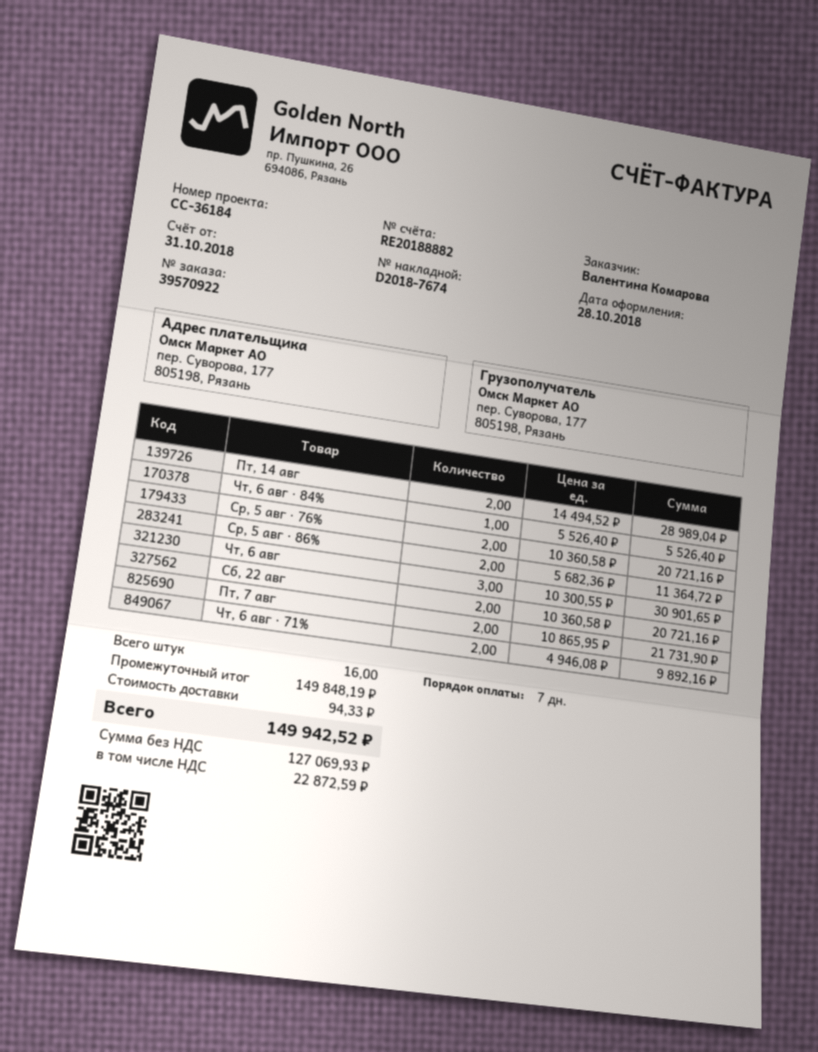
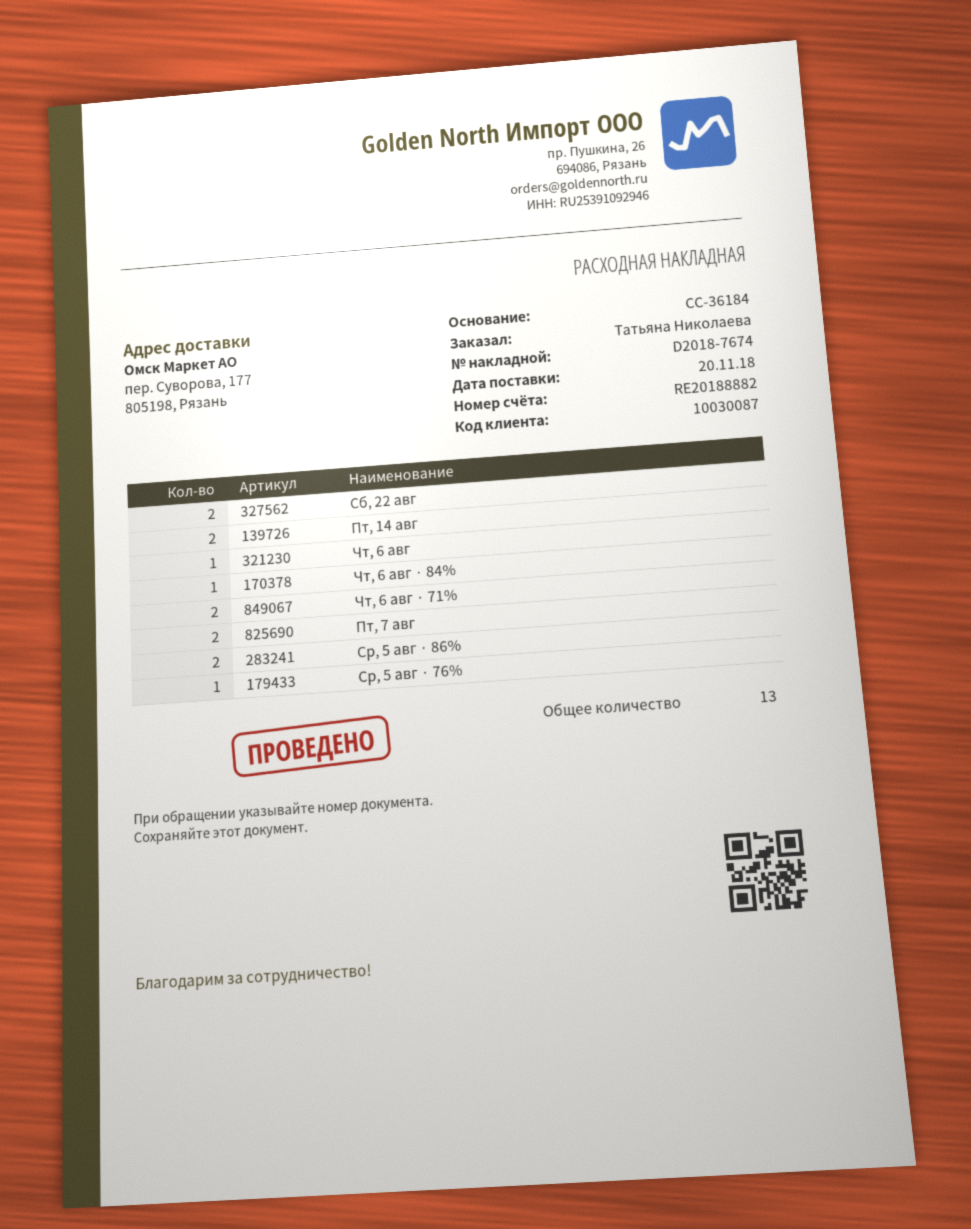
ordered by: Валентина Комарова -> Татьяна Николаева
Ср, 5 авг · 76%: 2 -> 1
Чт, 6 авг: 3 -> 1
total quantity: 16 -> 13

